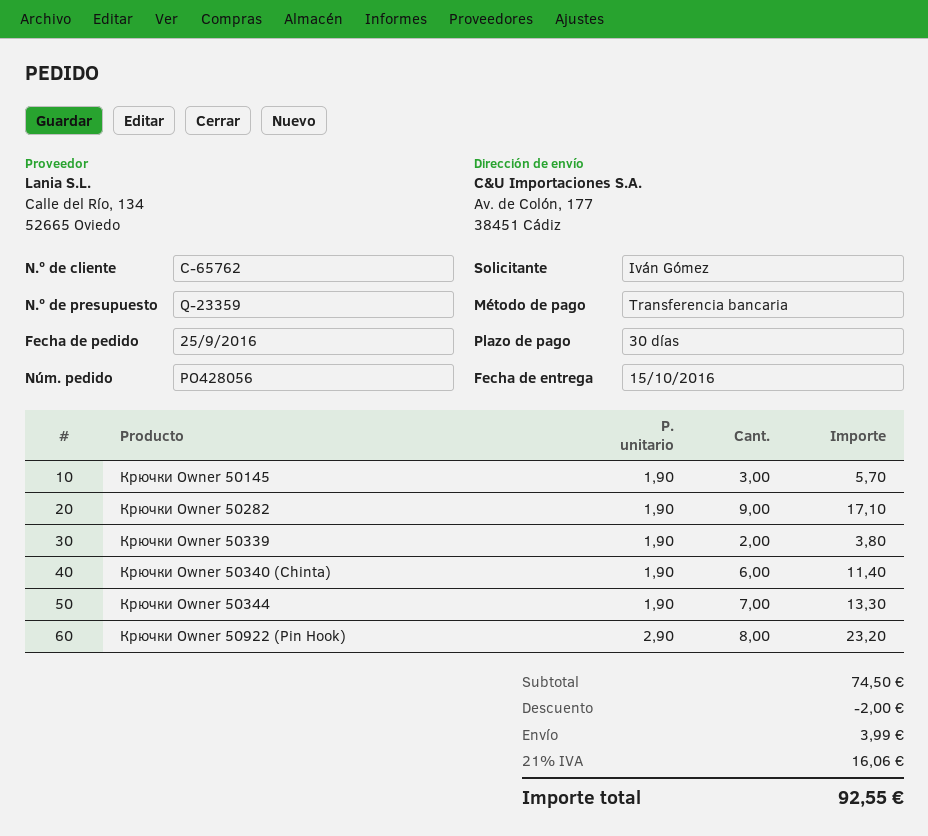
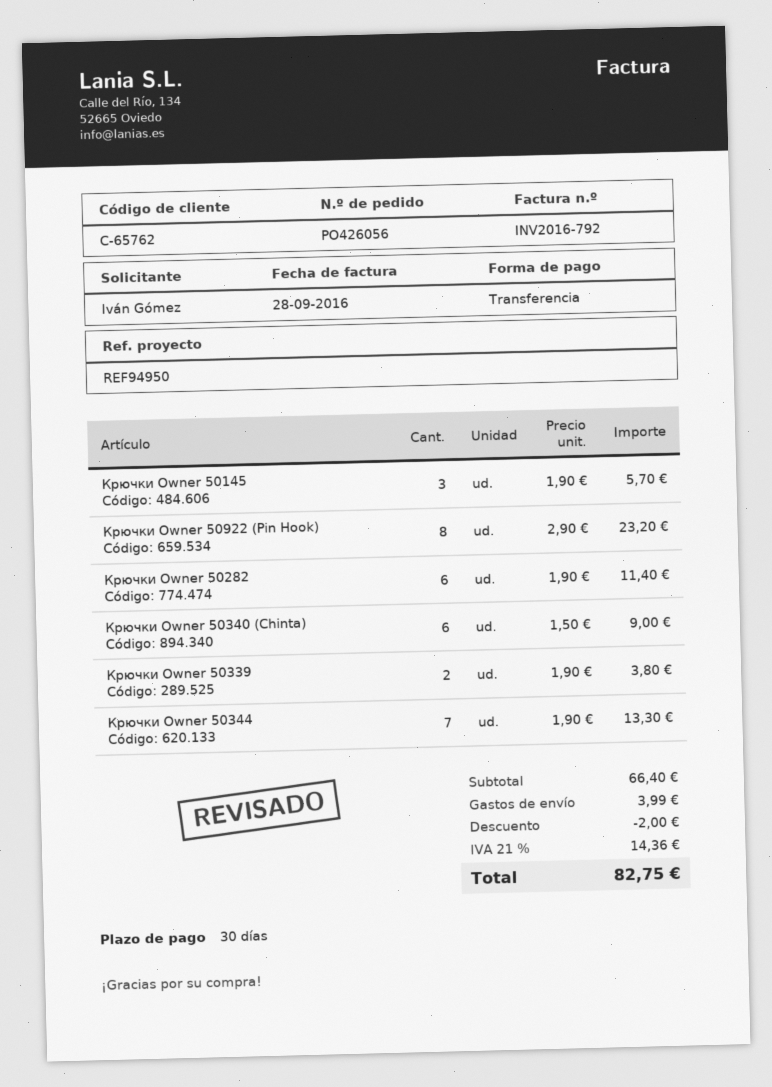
order number: PO428056 -> PO426056
Крючки Owner 50282: 9 x 1.90 = 17.10 -> 6 x 1.90 = 11.40
Крючки Owner 50340 (Chinta): 6 x 1.90 = 11.40 -> 6 x 1.50 = 9.00
subtotal: 74.50 -> 66.40
tax: 21% = 16.06 -> 21% = 14.36
total: 92.55 -> 82.75

